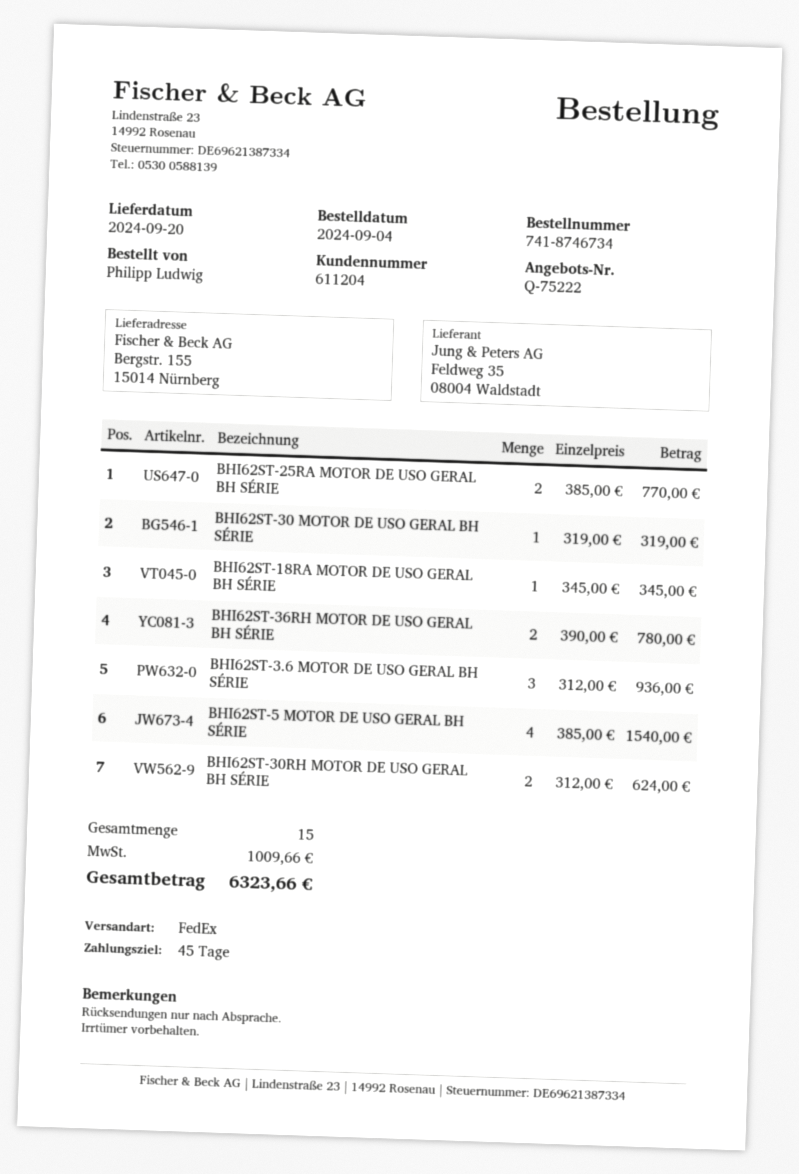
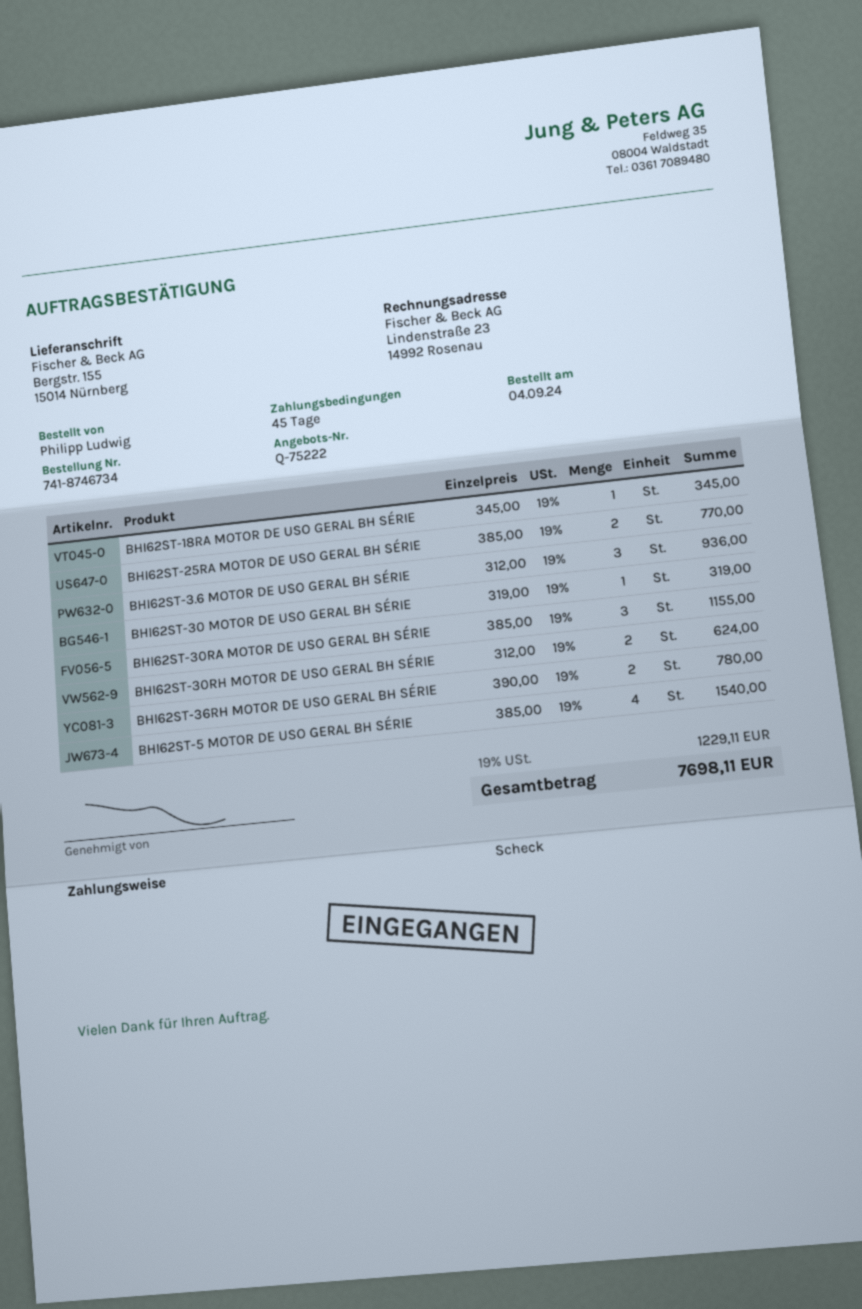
BHI62ST-30RA MOTOR DE USO GERAL BH SÉRIE: none -> 3 x 385.00 = 1155.00
tax: 1009.66 -> 1229.11
total: 6323.66 -> 7698.11

